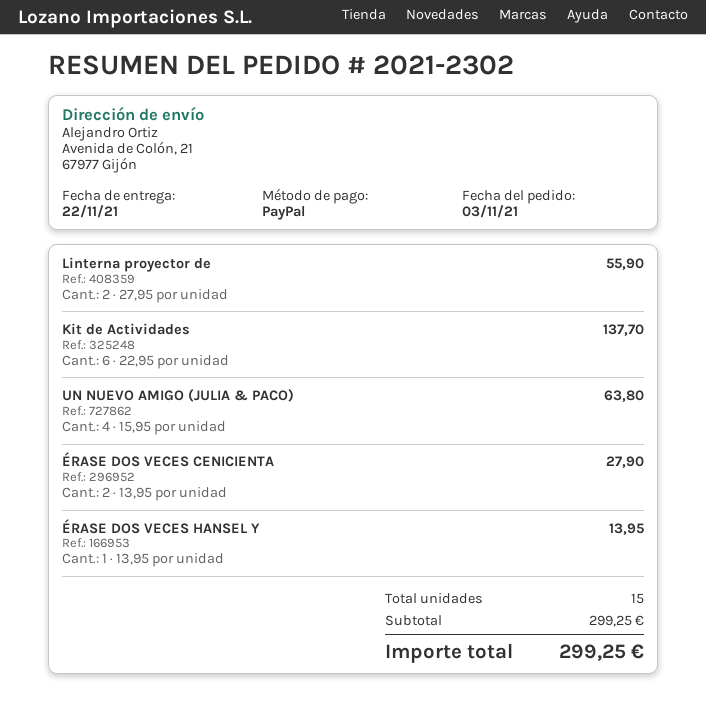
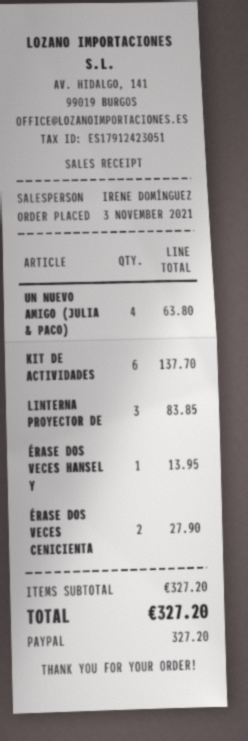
Linterna proyector de: 2 for 55.90 -> 3 for 83.85
subtotal: 299.25 -> 327.20
total: 299.25 -> 327.20

